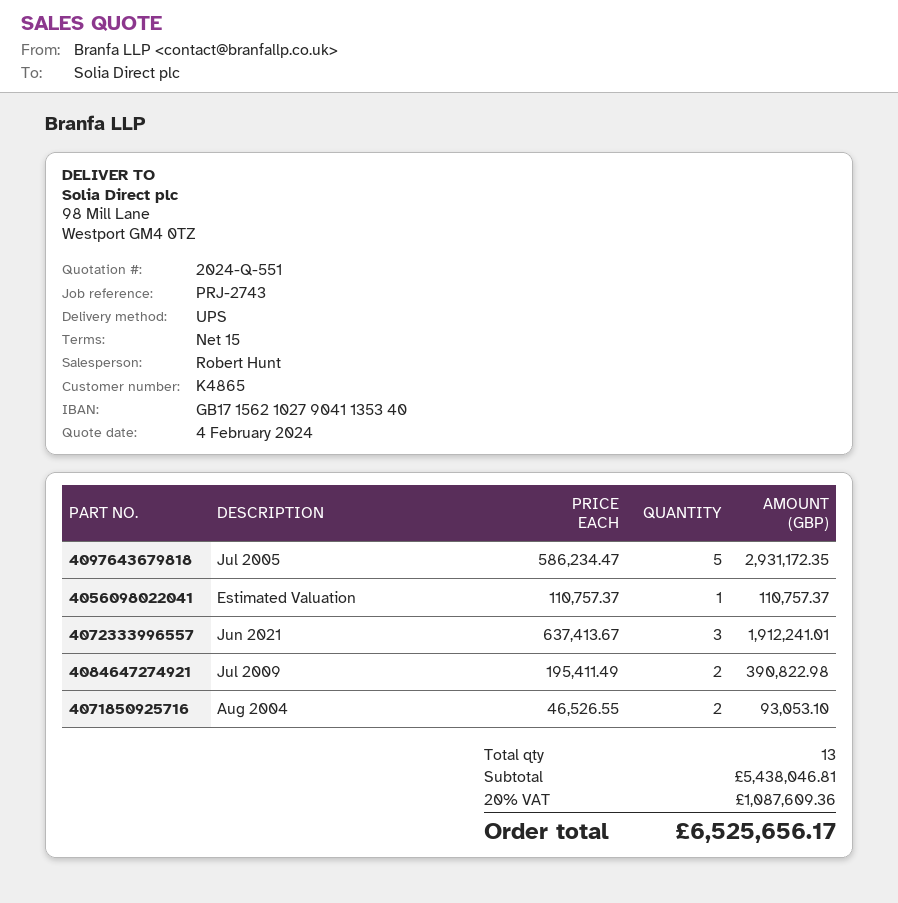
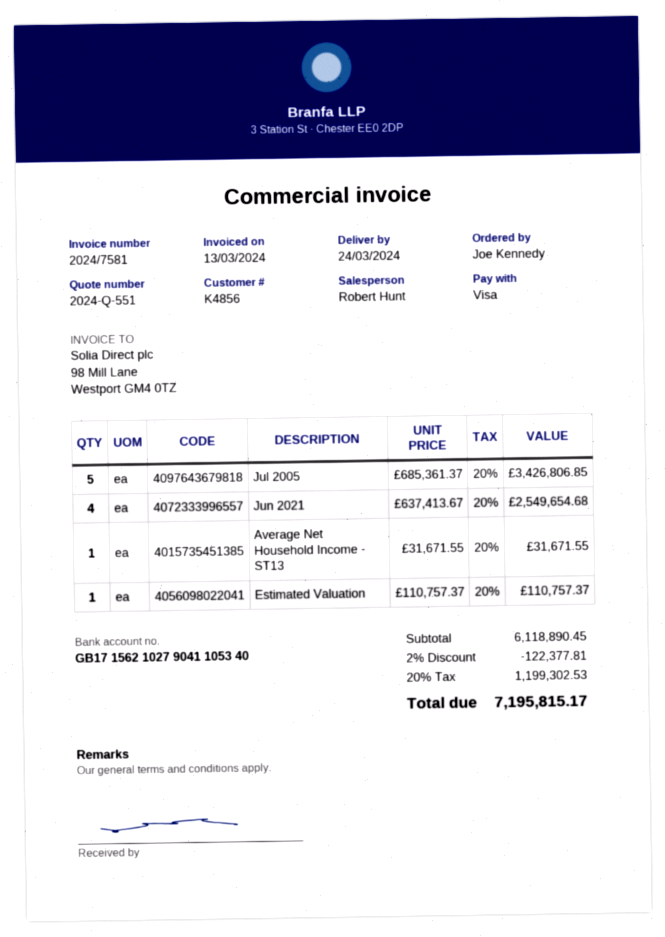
customer number: K4865 -> K4856
bank account: GB17156210279041135340 -> GB17156210279041105340
Jul 2005: 5 x 586234.47 = 2931172.35 -> 5 x 685361.37 = 3426806.85
Jun 2021: 3 x 637413.67 = 1912241.01 -> 4 x 637413.67 = 2549654.68
Jul 2009: 2 x 195411.49 = 390822.98 -> none
Aug 2004: 2 x 46526.55 = 93053.10 -> none
Average Net Household Income - ST13: none -> 1 x 31671.55 = 31671.55
subtotal: 5438046.81 -> 6118890.45
discount: none -> 2% = 122377.81
tax: 20% = 1087609.36 -> 20% = 1199302.53
total: 6525656.17 -> 7195815.17

